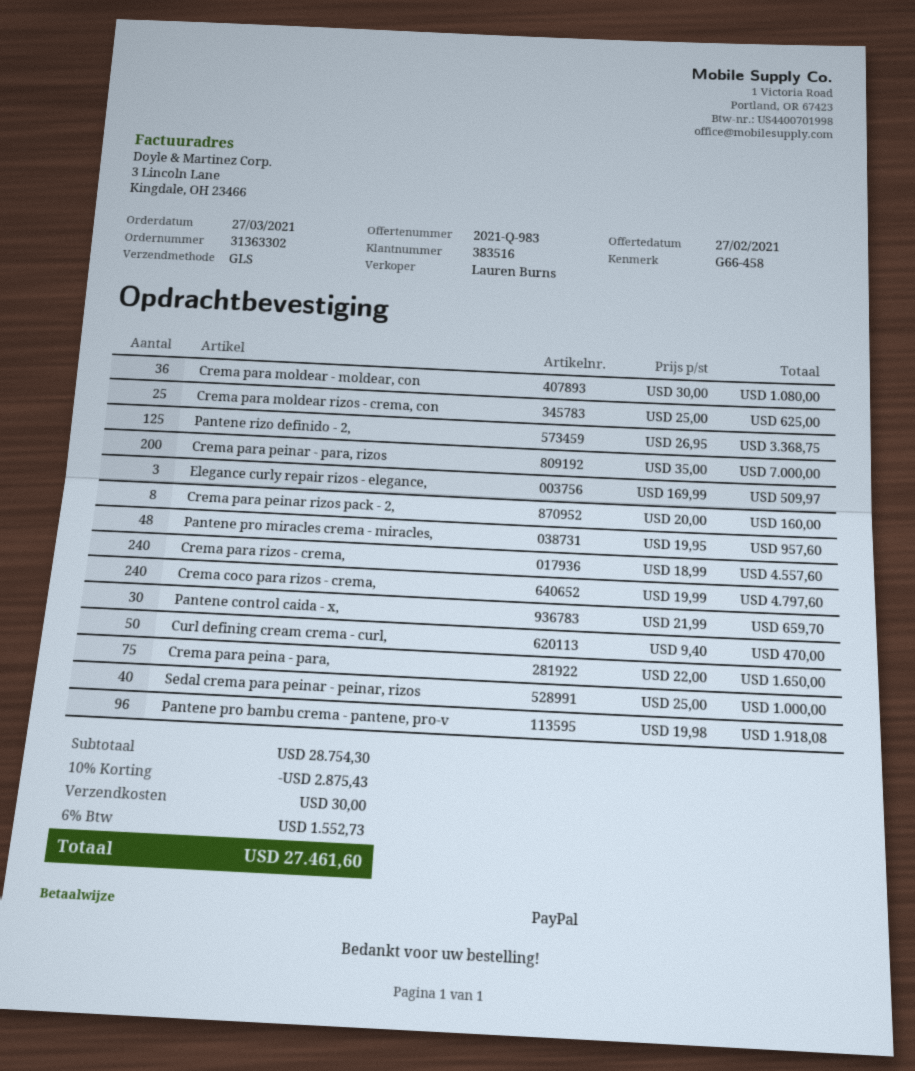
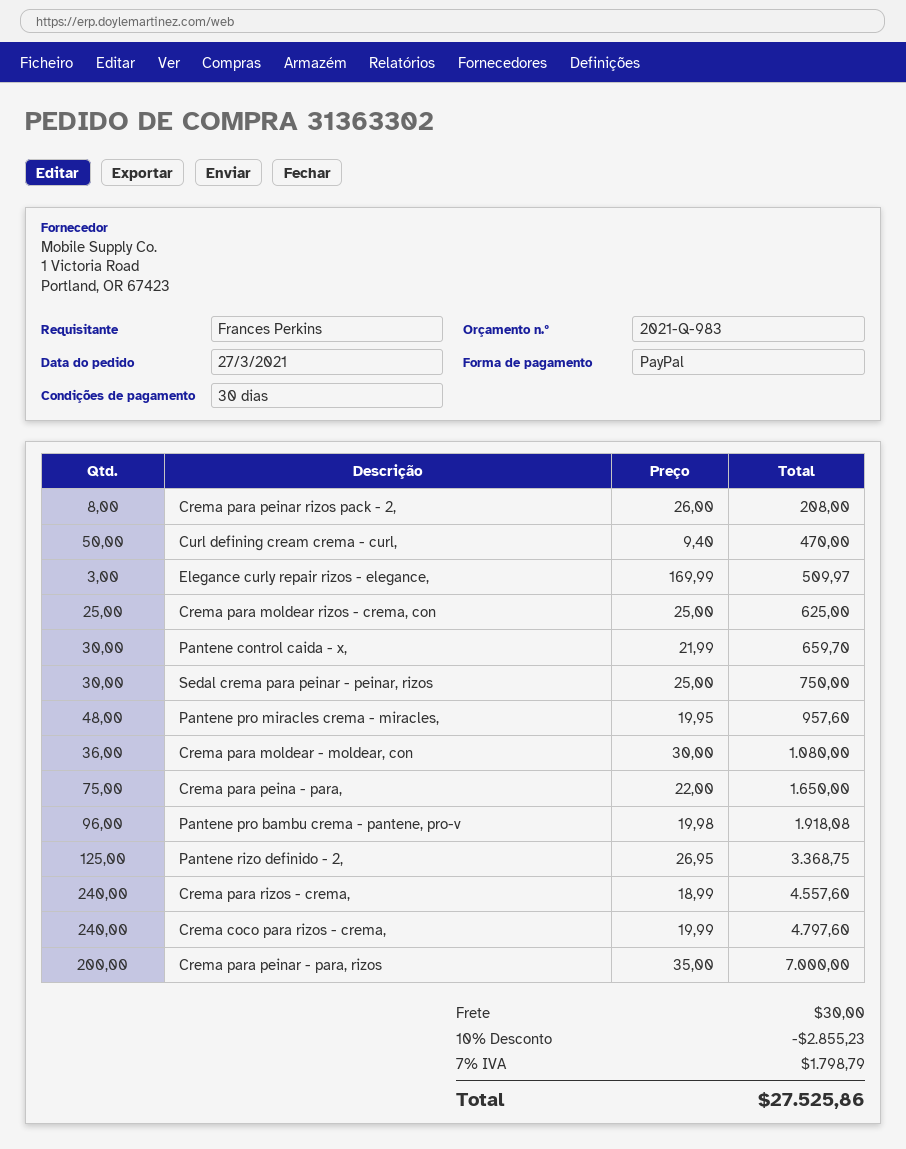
Crema para peinar rizos pack - 2,: 8 x 20.00 = 160.00 -> 8 x 26.00 = 208.00
Sedal crema para peinar - peinar, rizos: 40 x 25.00 = 1000.00 -> 30 x 25.00 = 750.00
discount: 10% = 2875.43 -> 10% = 2855.23
tax: 6% = 1552.73 -> 7% = 1798.79
total: 27461.60 -> 27525.86

